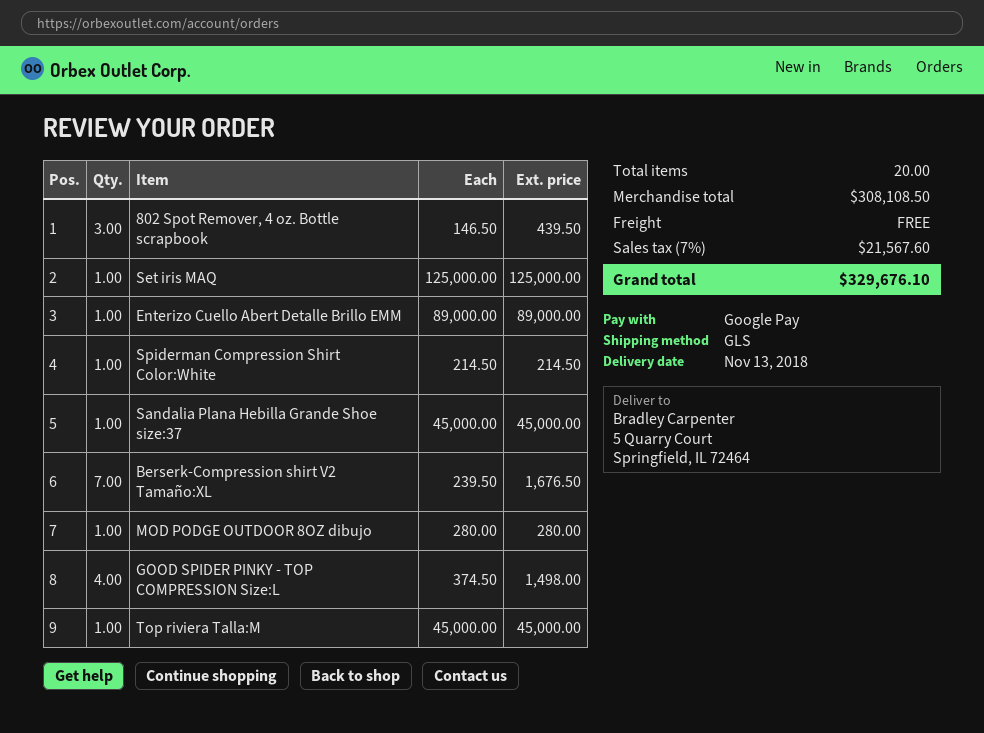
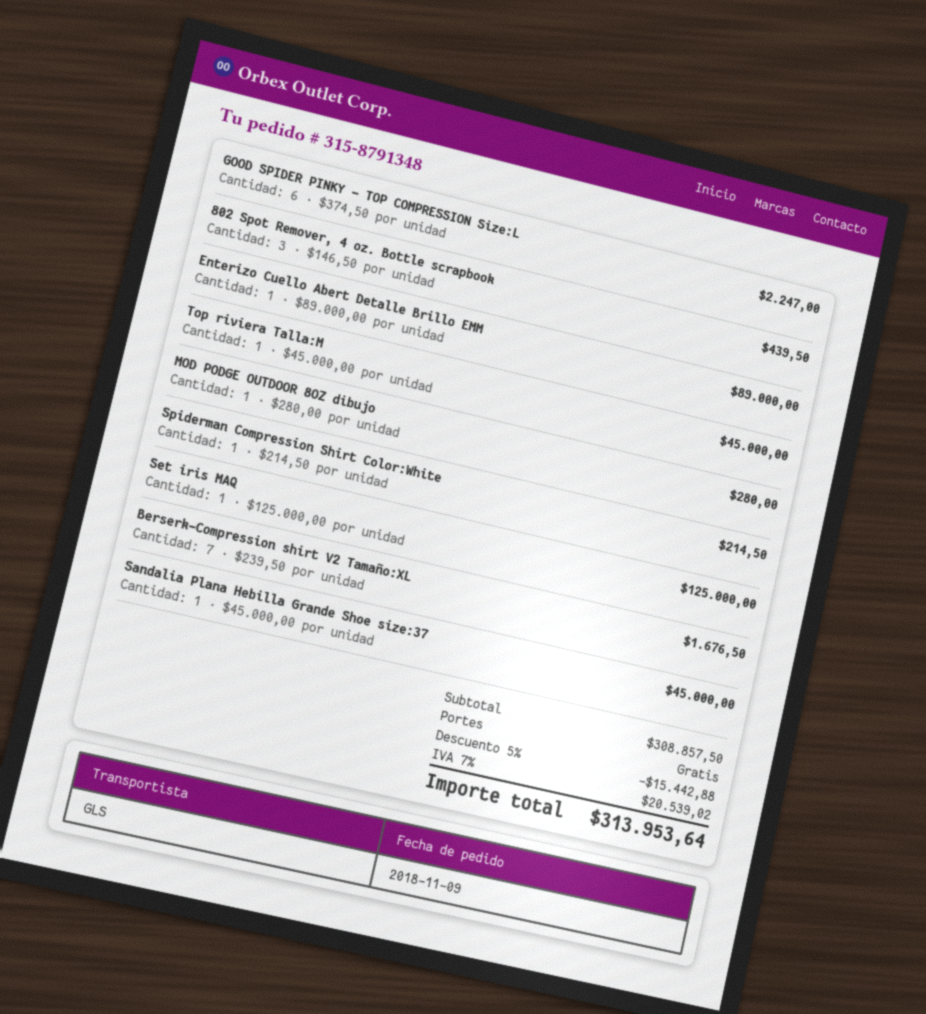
GOOD SPIDER PINKY - TOP COMPRESSION Size:L: 4 x 374.50 = 1498.00 -> 6 x 374.50 = 2247.00
subtotal: 308108.50 -> 308857.50
discount: none -> 5% = 15442.88
tax: 7% = 21567.60 -> 7% = 20539.02
total: 329676.10 -> 313953.64

